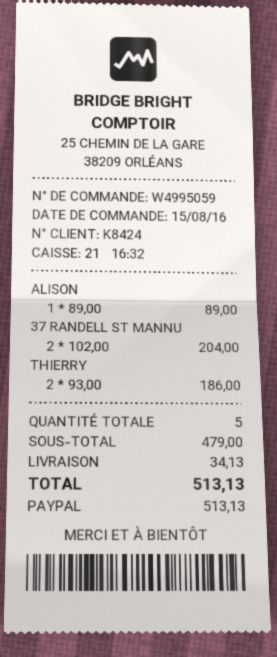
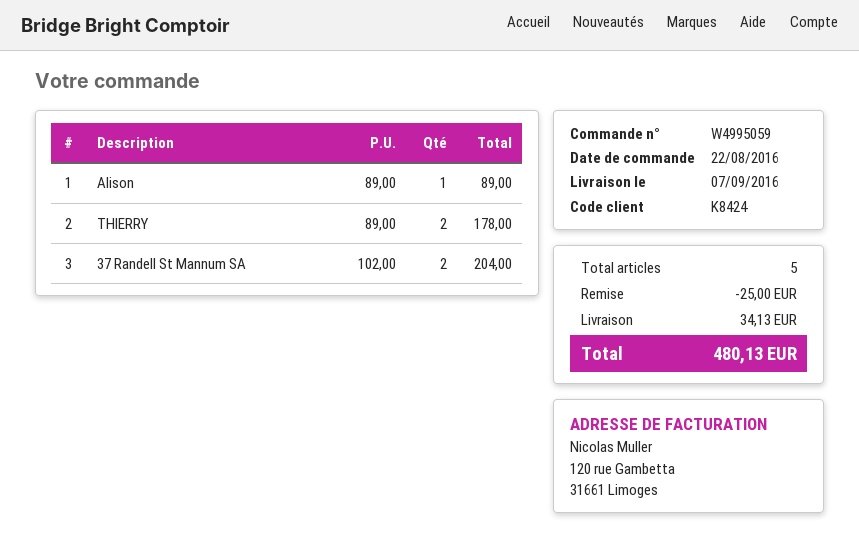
order date: 2016-08-15 -> 2016-08-22
THIERRY: 2 x 93.00 = 186.00 -> 2 x 89.00 = 178.00
discount: none -> 25.00
total: 513.13 -> 480.13

